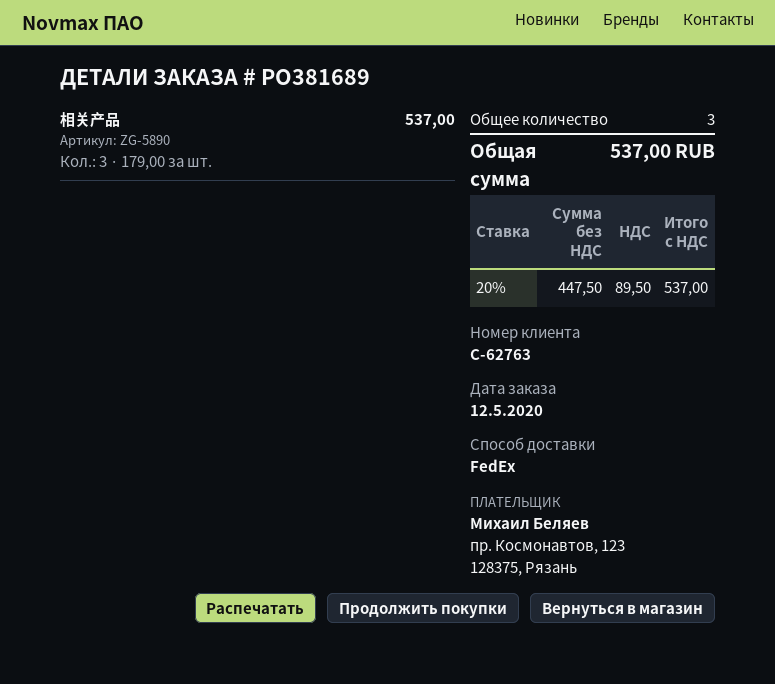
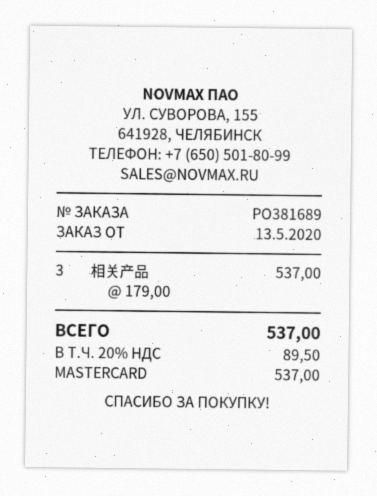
order date: 2020-05-12 -> 2020-05-13

